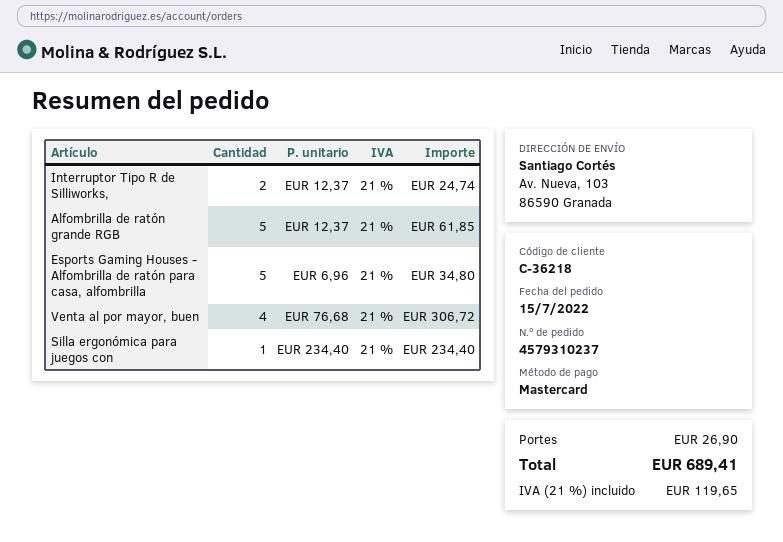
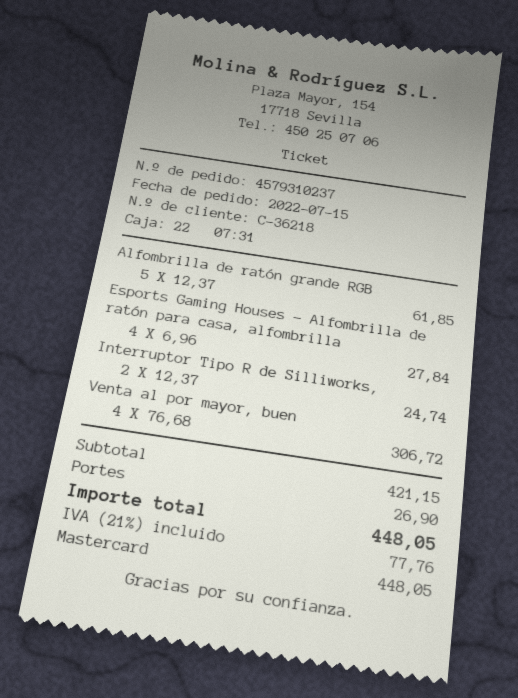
Esports Gaming Houses - Alfombrilla de ratón para casa, alfombrilla: 5 x 6.96 = 34.80 -> 4 x 6.96 = 27.84
Silla ergonómica para juegos con: 1 x 234.40 = 234.40 -> none
tax: 21% = 119.65 -> 21% = 77.76
total: 689.41 -> 448.05

